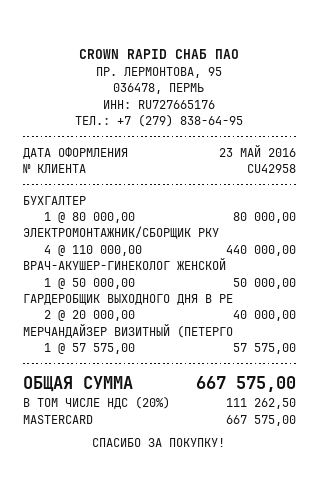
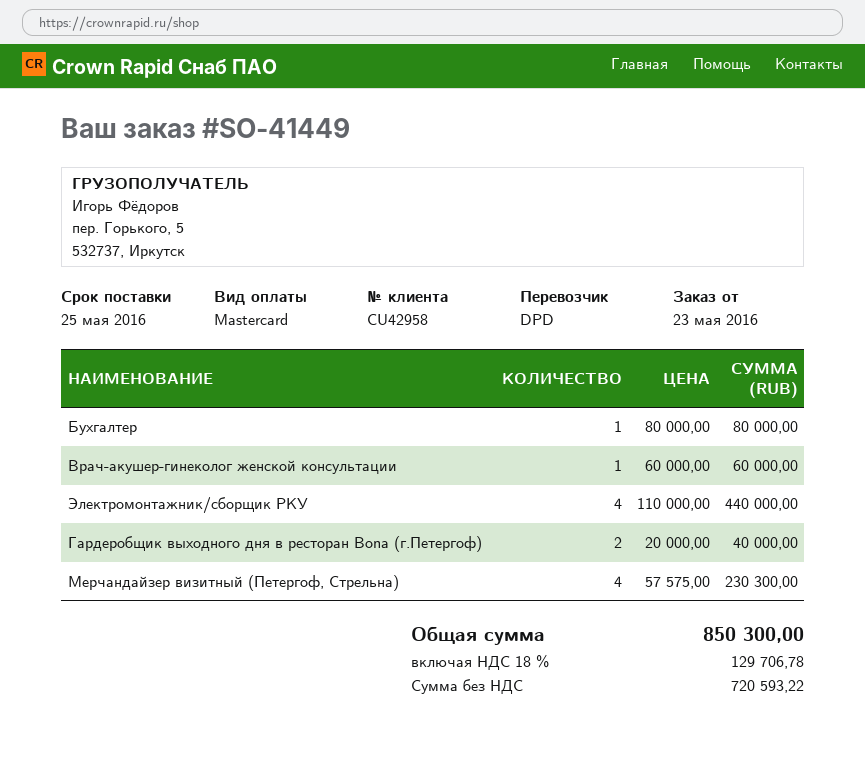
ВРАЧ-АКУШЕР-ГИНЕКОЛОГ ЖЕНСКОЙ: 1 x 50000.00 = 50000.00 -> 1 x 60000.00 = 60000.00
МЕРЧАНДАЙЗЕР ВИЗИТНЫЙ (ПЕТЕРГО: 1 x 57575.00 = 57575.00 -> 4 x 57575.00 = 230300.00
tax: 20% = 111262.50 -> 18% = 129706.78
total: 667575.00 -> 850300.00

